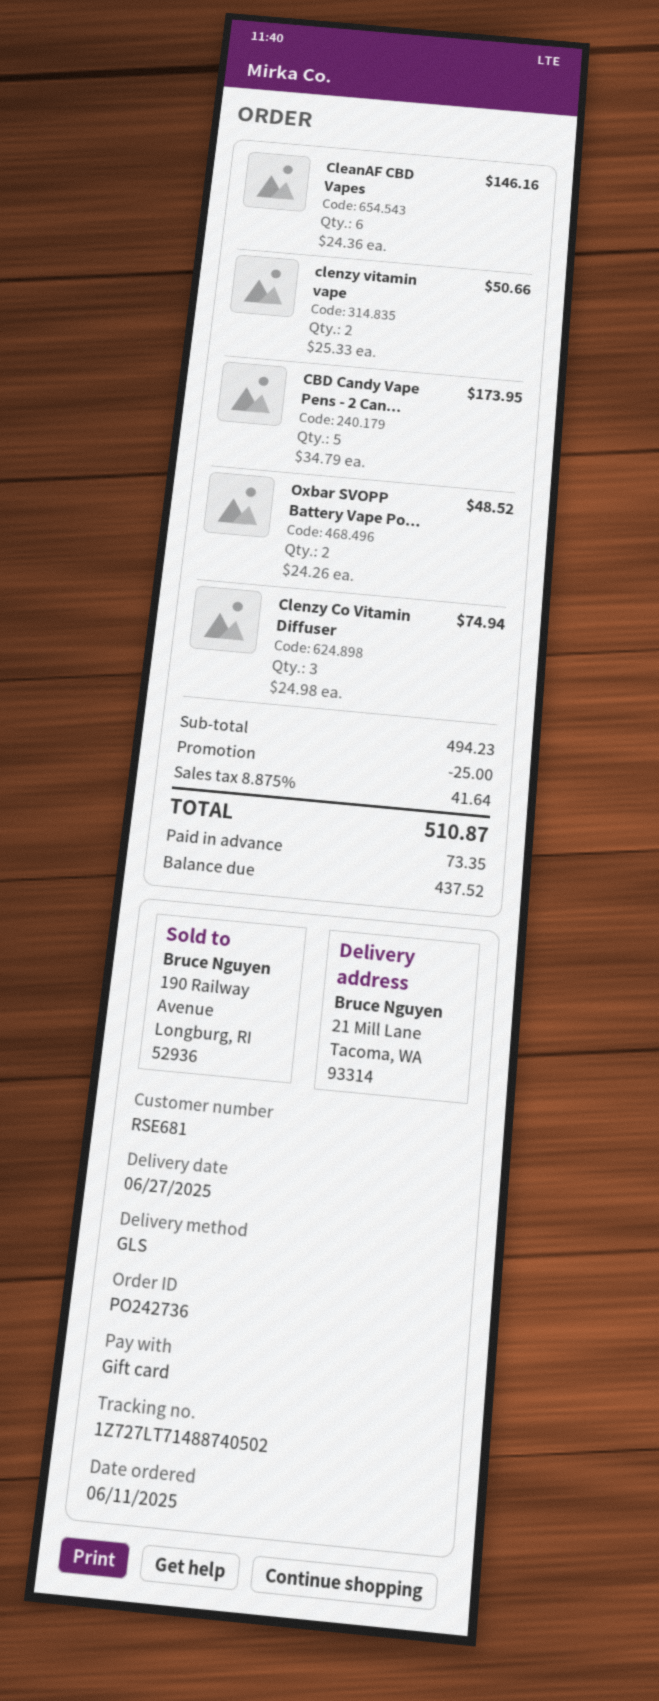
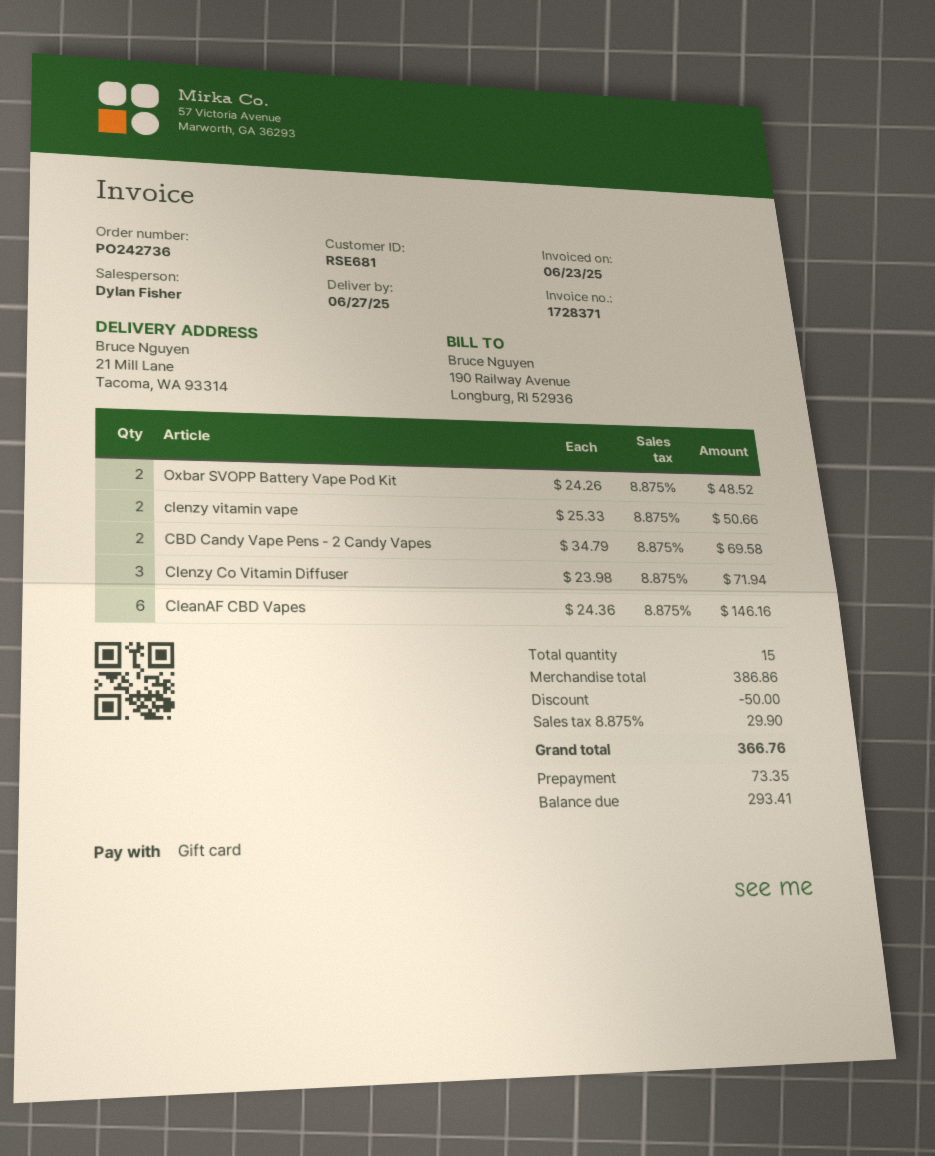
CBD Candy Vape Pens - 2 Can...: 5 x 34.79 = 173.95 -> 2 x 34.79 = 69.58
Clenzy Co Vitamin Diffuser: 3 x 24.98 = 74.94 -> 3 x 23.98 = 71.94
subtotal: 494.23 -> 386.86
discount: 25.00 -> 50.00
tax: 8.875% = 41.64 -> 8.875% = 29.90
total: 510.87 -> 366.76
balance: 437.52 -> 293.41

